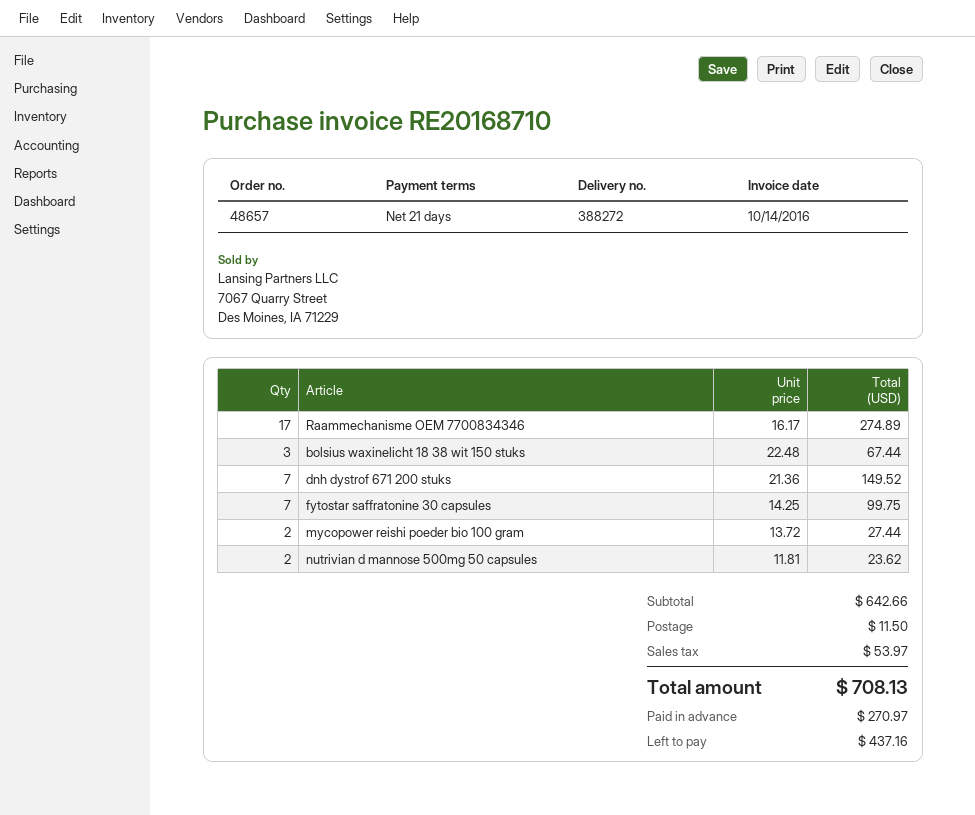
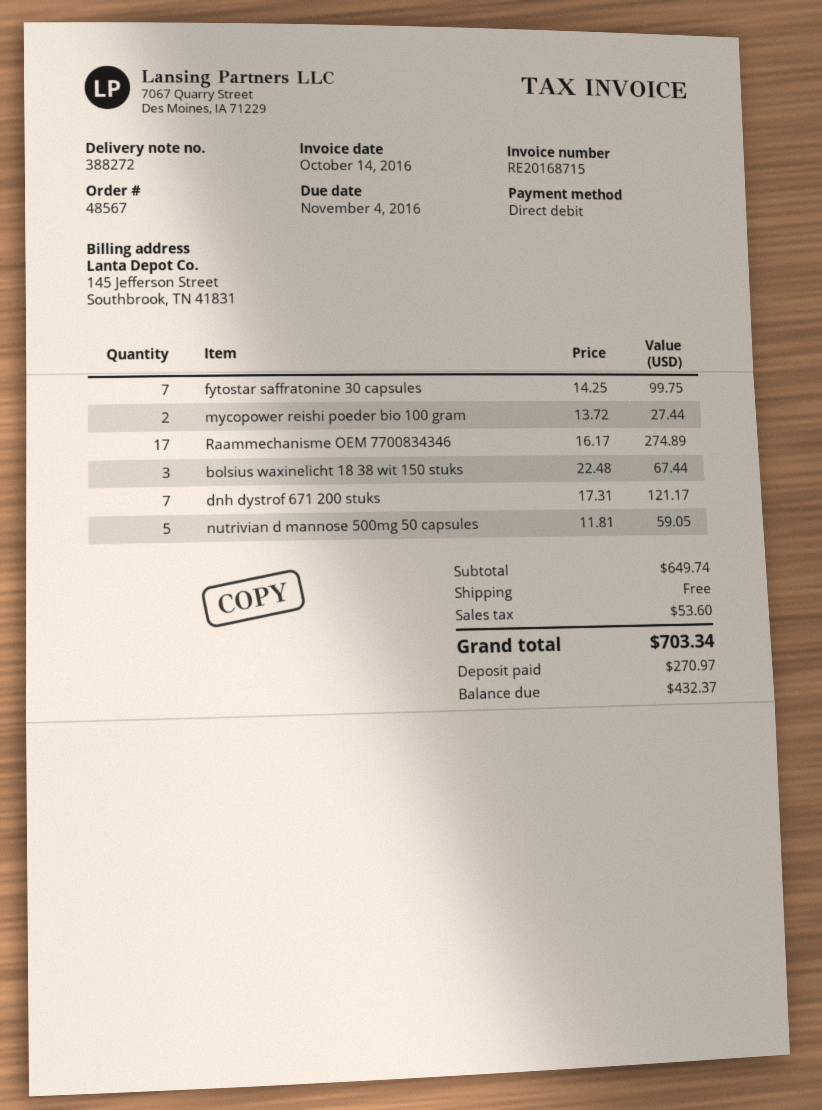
order number: 48657 -> 48567
invoice number: RE20168710 -> RE20168715
dnh dystrof 671 200 stuks: 7 x 21.36 = 149.52 -> 7 x 17.31 = 121.17
nutrivian d mannose 500mg 50 capsules: 2 x 11.81 = 23.62 -> 5 x 11.81 = 59.05
subtotal: 642.66 -> 649.74
shipping: 11.50 -> 0.00
tax: 53.97 -> 53.60
total: 708.13 -> 703.34
balance: 437.16 -> 432.37

